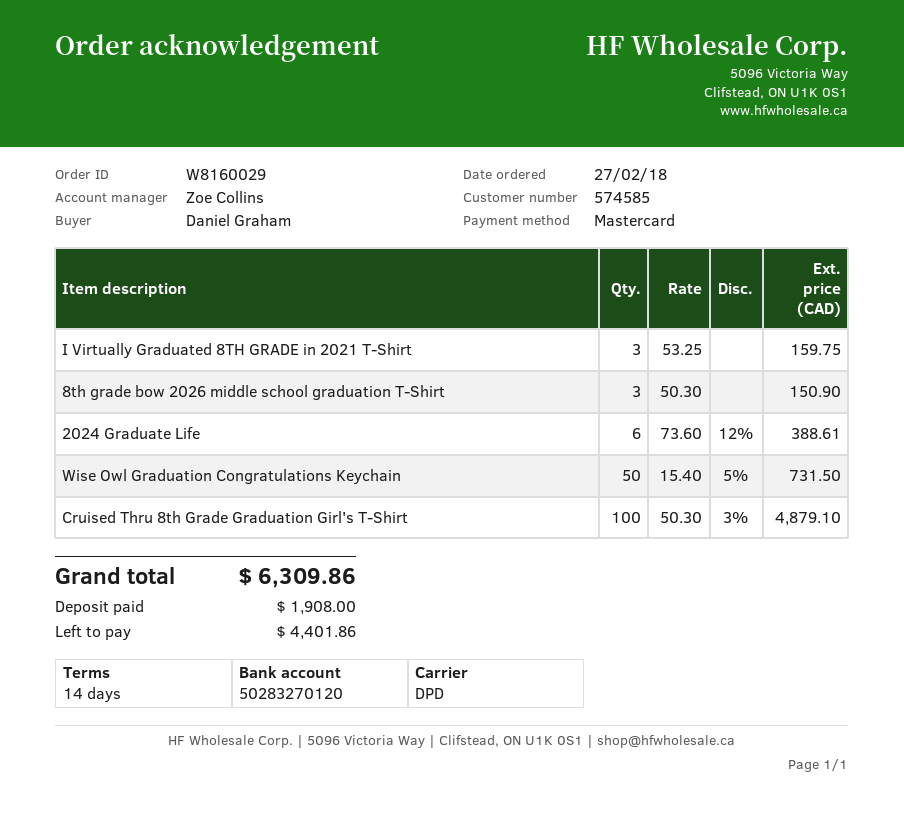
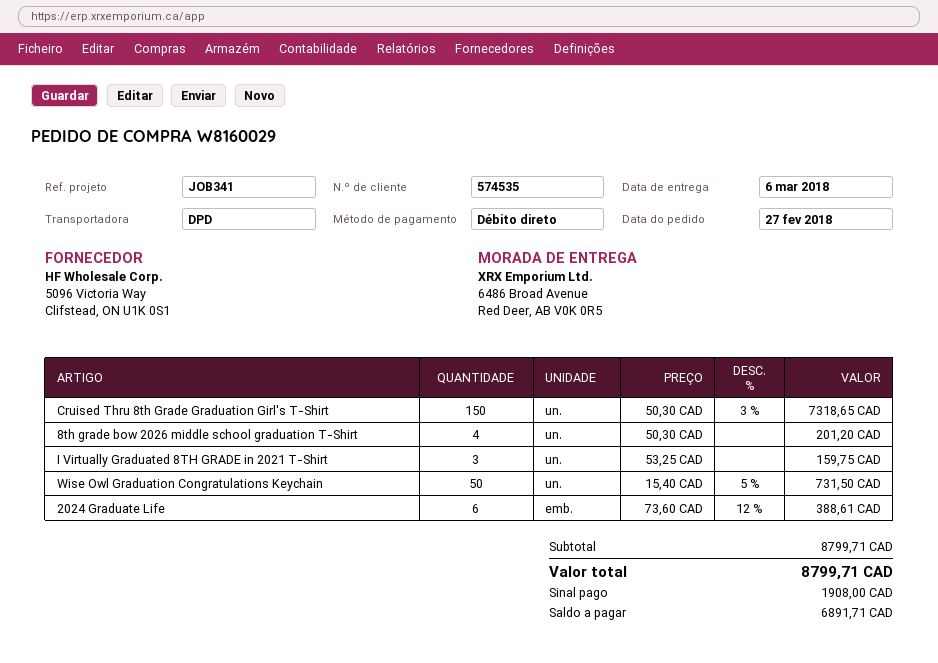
customer number: 574585 -> 574535
payment method: Mastercard -> direct debit
8th grade bow 2026 middle school graduation T-Shirt: 3 x 50.30 = 150.90 -> 4 x 50.30 = 201.20
Cruised Thru 8th Grade Graduation Girl's T-Shirt: 100 x 50.30 - 3% = 4879.10 -> 150 x 50.30 - 3% = 7318.65
total: 6309.86 -> 8799.71
balance: 4401.86 -> 6891.71

